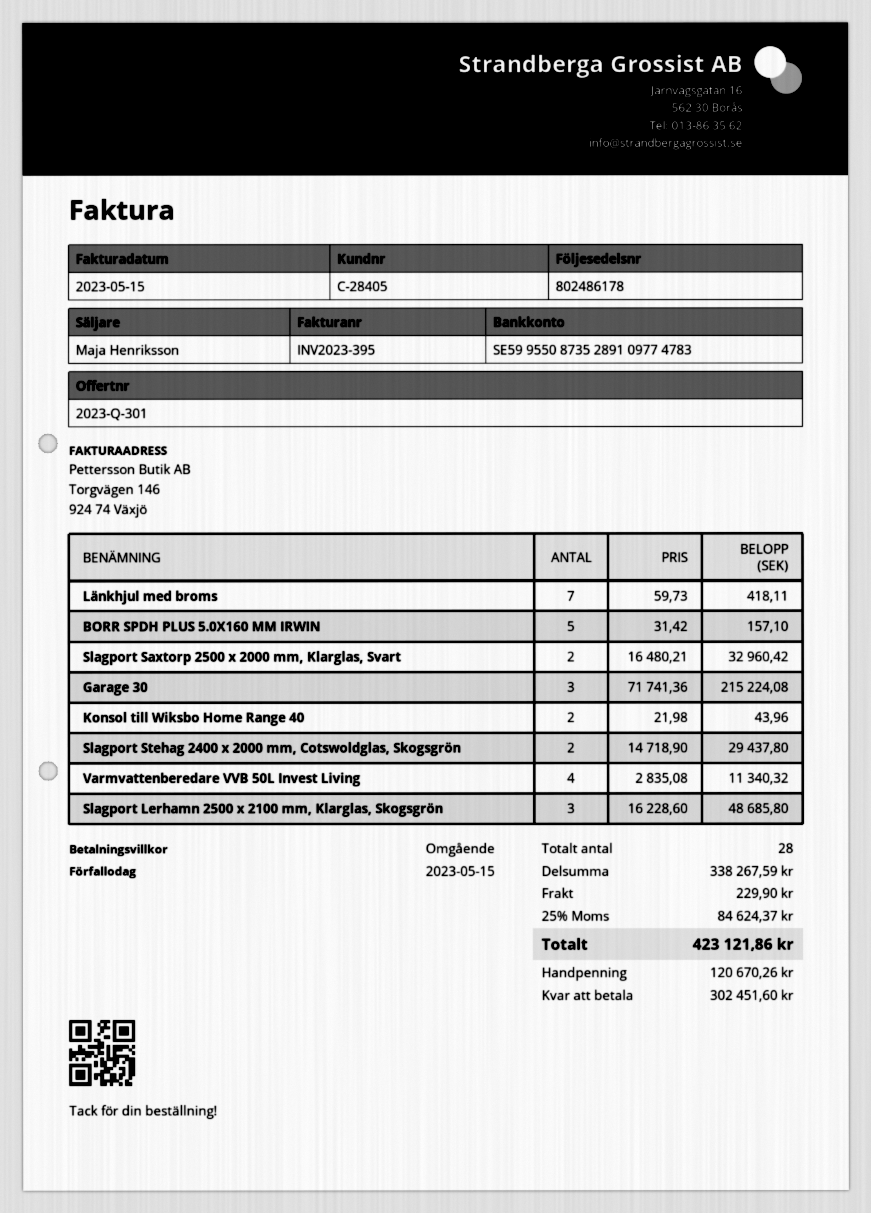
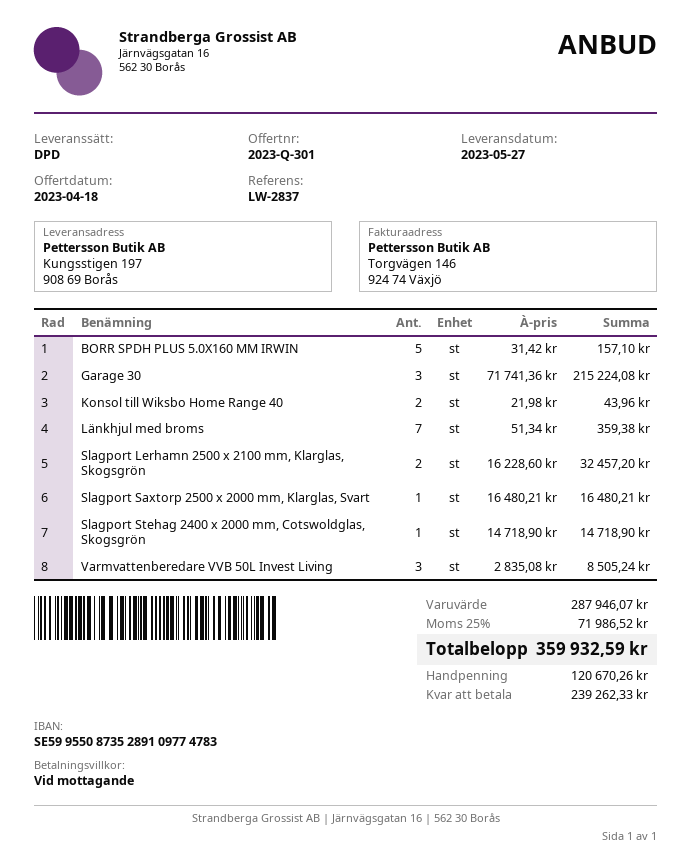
Länkhjul med broms: 7 x 59.73 = 418.11 -> 7 x 51.34 = 359.38
Slagport Saxtorp 2500 x 2000 mm, Klarglas, Svart: 2 x 16480.21 = 32960.42 -> 1 x 16480.21 = 16480.21
Slagport Stehag 2400 x 2000 mm, Cotswoldglas, Skogsgrön: 2 x 14718.90 = 29437.80 -> 1 x 14718.90 = 14718.90
Varmvattenberedare VVB 50L Invest Living: 4 x 2835.08 = 11340.32 -> 3 x 2835.08 = 8505.24
Slagport Lerhamn 2500 x 2100 mm, Klarglas, Skogsgrön: 3 x 16228.60 = 48685.80 -> 2 x 16228.60 = 32457.20
subtotal: 338267.59 -> 287946.07
shipping: 229.90 -> none
tax: 25% = 84624.37 -> 25% = 71986.52
total: 423121.86 -> 359932.59
balance: 302451.60 -> 239262.33

